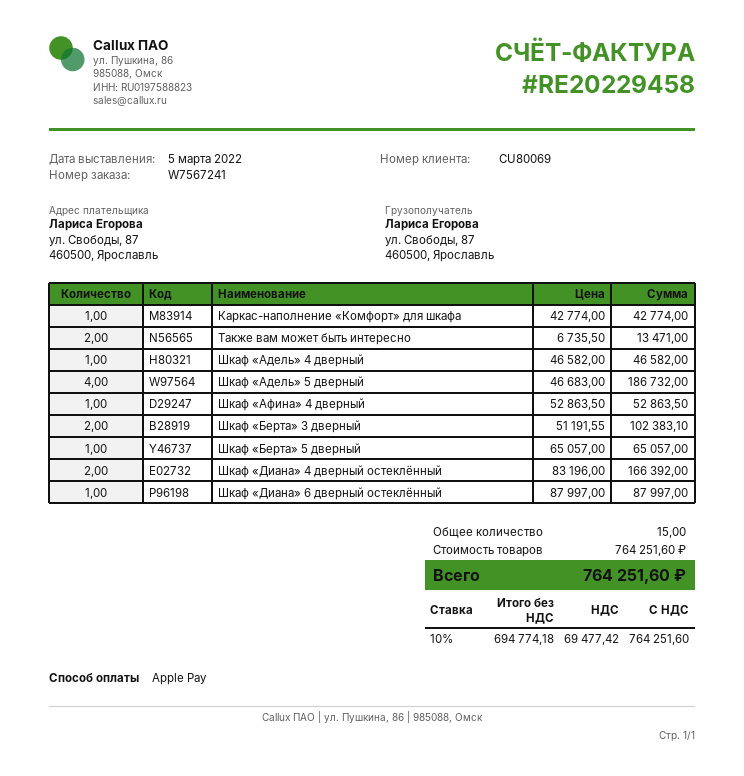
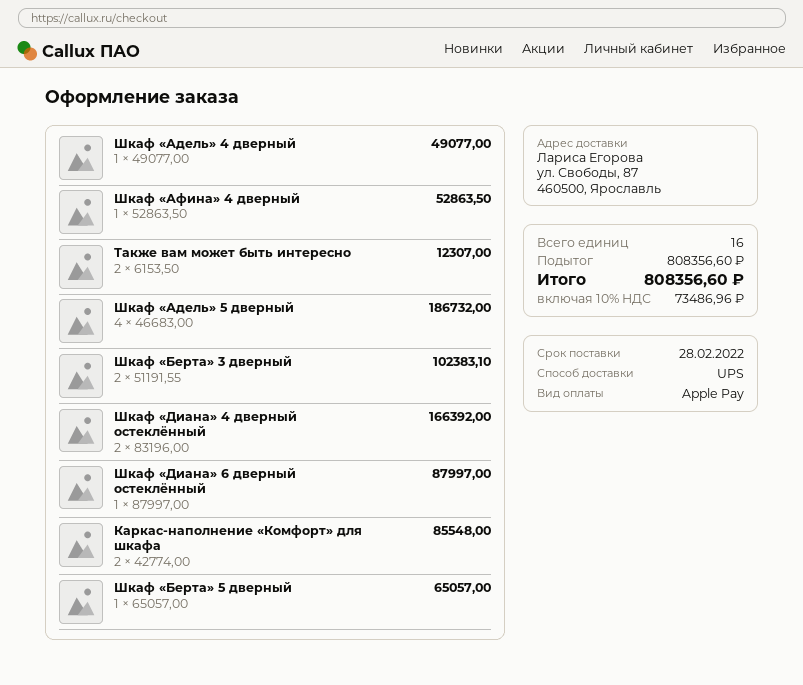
Каркас-наполнение «Комфорт» для шкафа: 1 x 42774.00 = 42774.00 -> 2 x 42774.00 = 85548.00
Также вам может быть интересно: 2 x 6735.50 = 13471.00 -> 2 x 6153.50 = 12307.00
Шкаф «Адель» 4 дверный: 1 x 46582.00 = 46582.00 -> 1 x 49077.00 = 49077.00
total quantity: 15 -> 16
subtotal: 764251.60 -> 808356.60
tax: 10% = 69477.42 -> 10% = 73486.96
total: 764251.60 -> 808356.60

